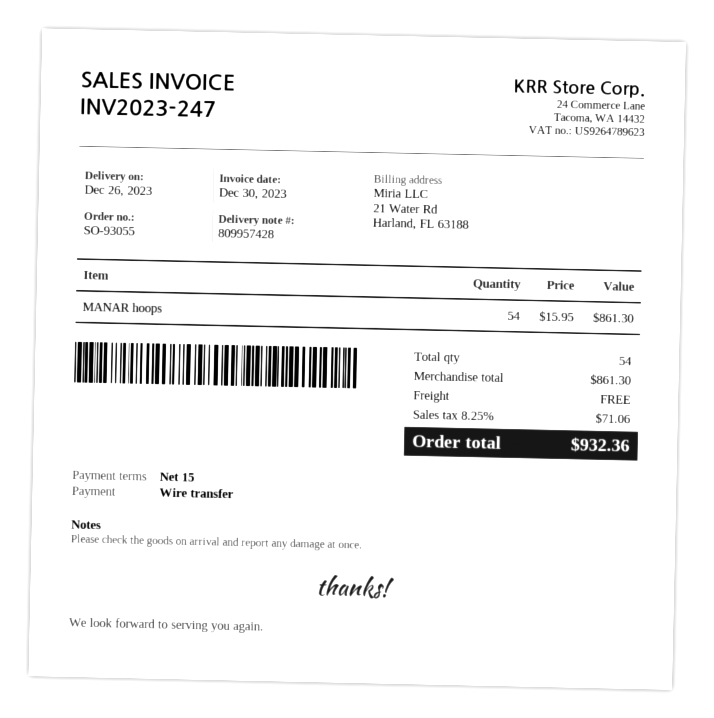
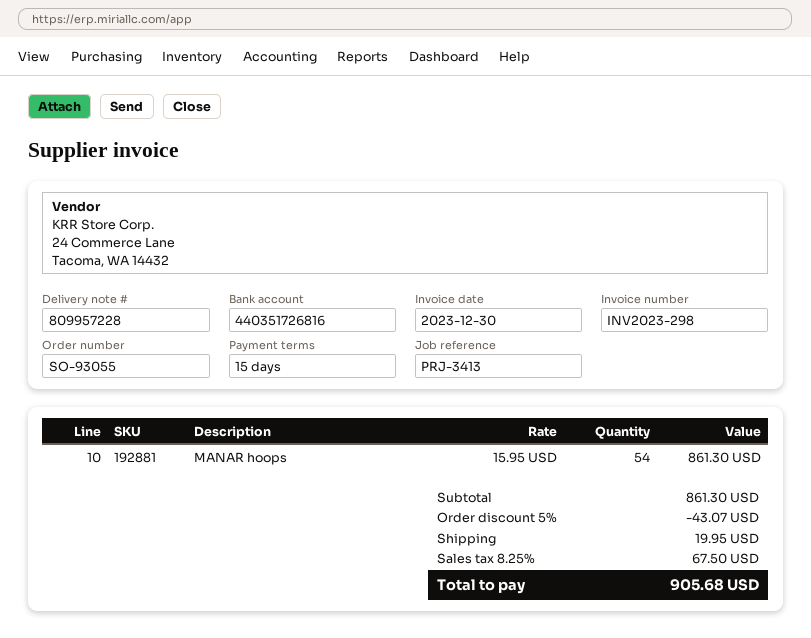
delivery note number: 809957428 -> 809957228
invoice number: INV2023-247 -> INV2023-298
discount: none -> 5% = 43.07
shipping: 0.00 -> 19.95
tax: 8.25% = 71.06 -> 8.25% = 67.50
total: 932.36 -> 905.68

